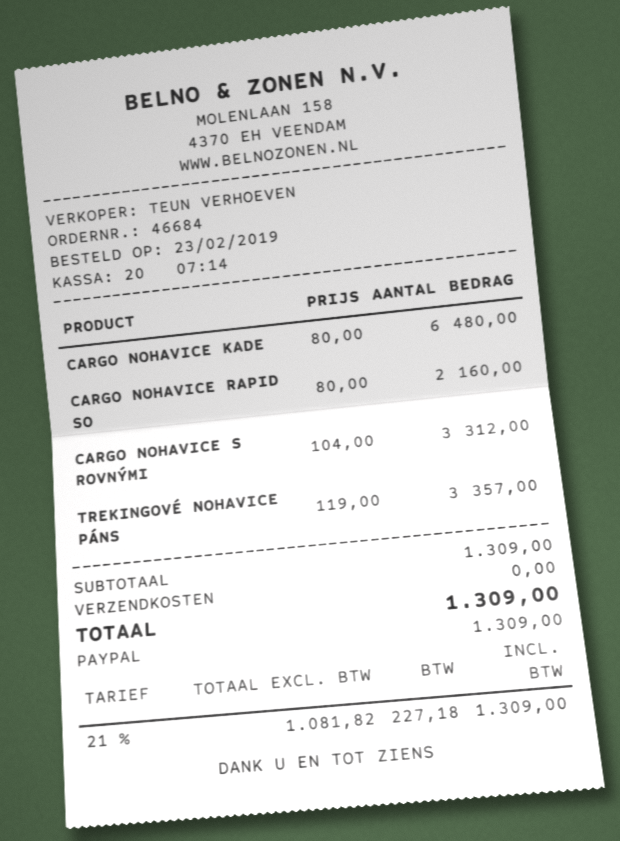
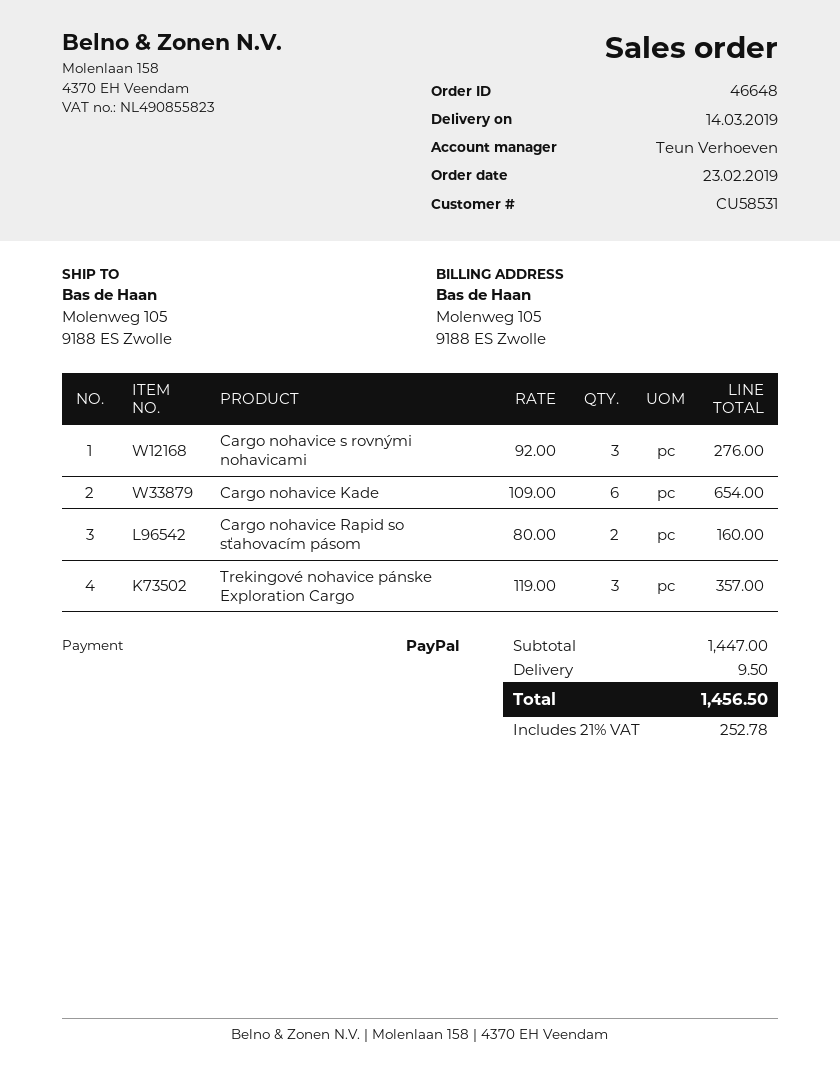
order number: 46684 -> 46648
CARGO NOHAVICE KADE: 6 x 80.00 = 480.00 -> 6 x 109.00 = 654.00
CARGO NOHAVICE S ROVNÝMI: 3 x 104.00 = 312.00 -> 3 x 92.00 = 276.00
subtotal: 1309.00 -> 1447.00
shipping: 0.00 -> 9.50
tax: 21% = 227.18 -> 21% = 252.78
total: 1309.00 -> 1456.50

